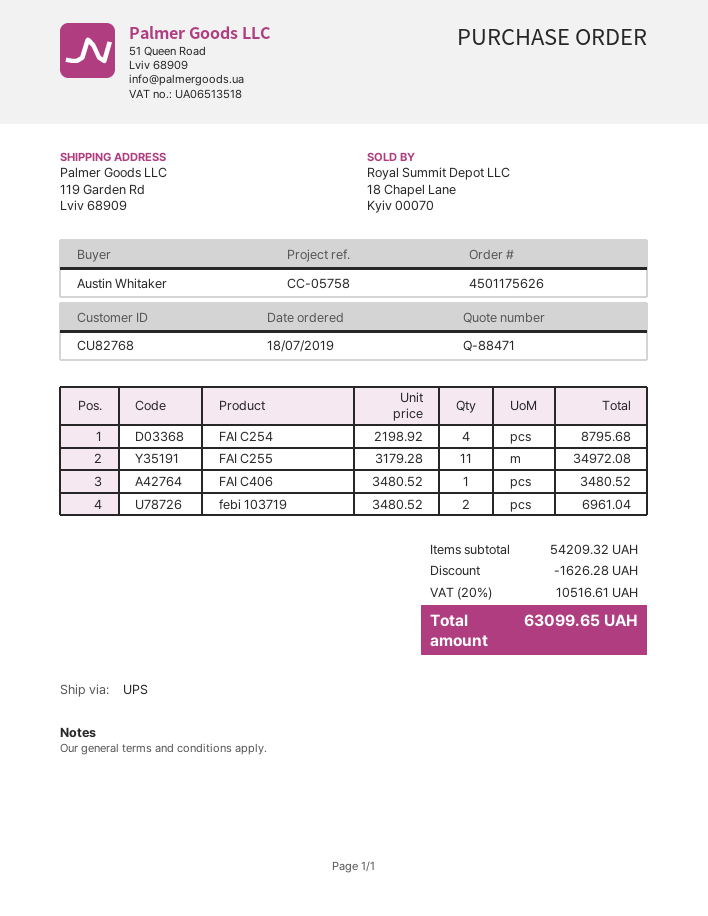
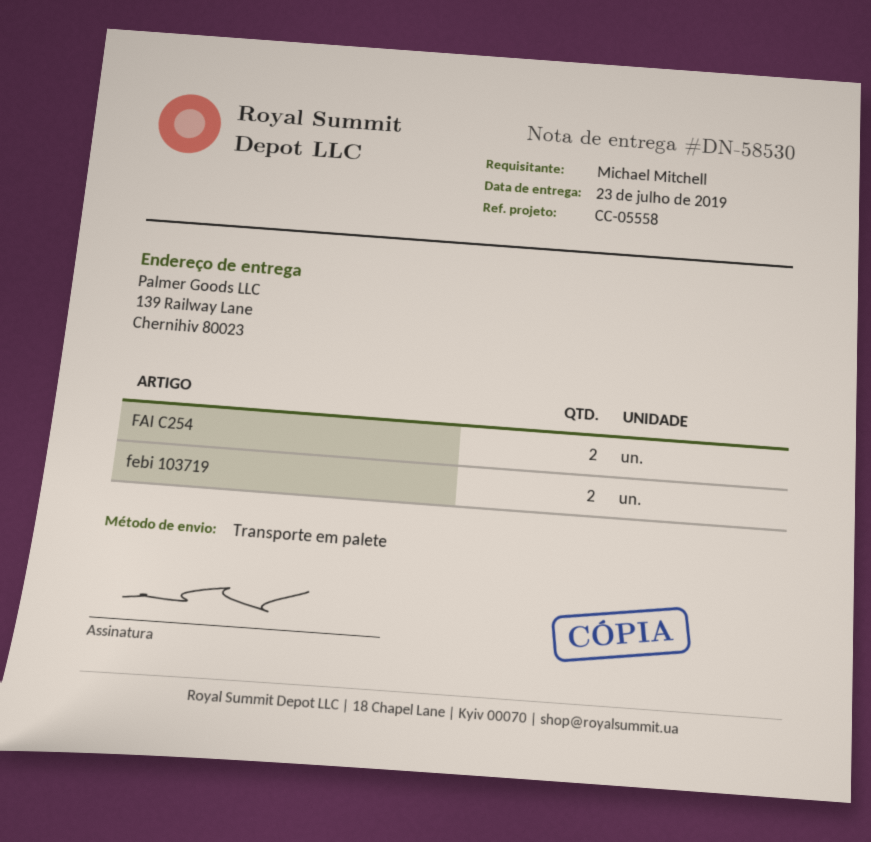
reference: CC-05758 -> CC-05558
ordered by: Austin Whitaker -> Michael Mitchell
shipping method: UPS -> pallet freight
ship to: 119 Garden Rd, Lviv 68909 -> 139 Railway Lane, Chernihiv 80023
FAI C254: 4 -> 2
FAI C255: 11 -> none
FAI C406: 1 -> none

